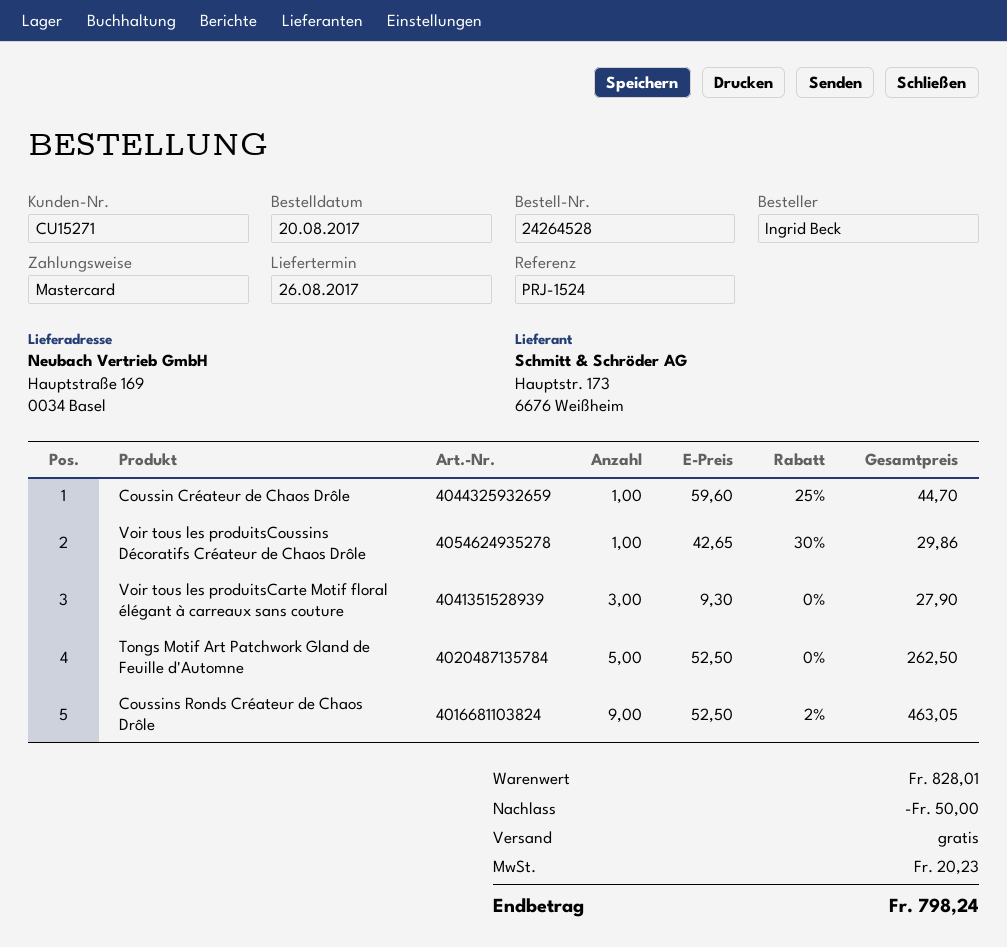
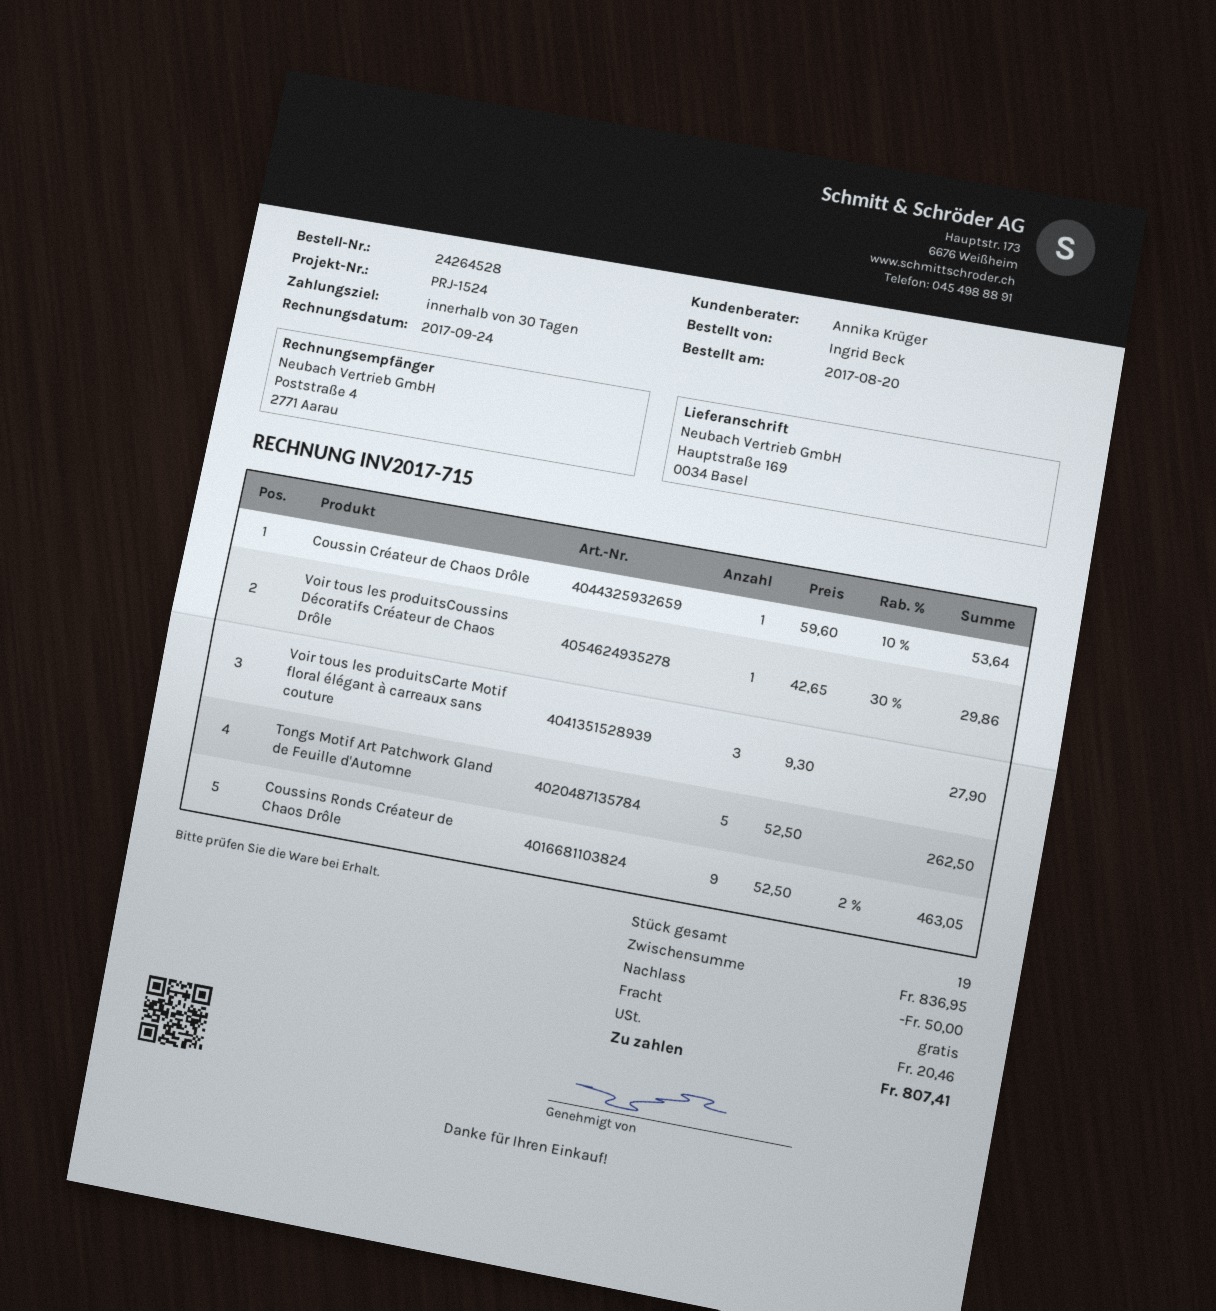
Coussin Créateur de Chaos Drôle: 1 x 59.60 - 25% = 44.70 -> 1 x 59.60 - 10% = 53.64
subtotal: 828.01 -> 836.95
tax: 20.23 -> 20.46
total: 798.24 -> 807.41

